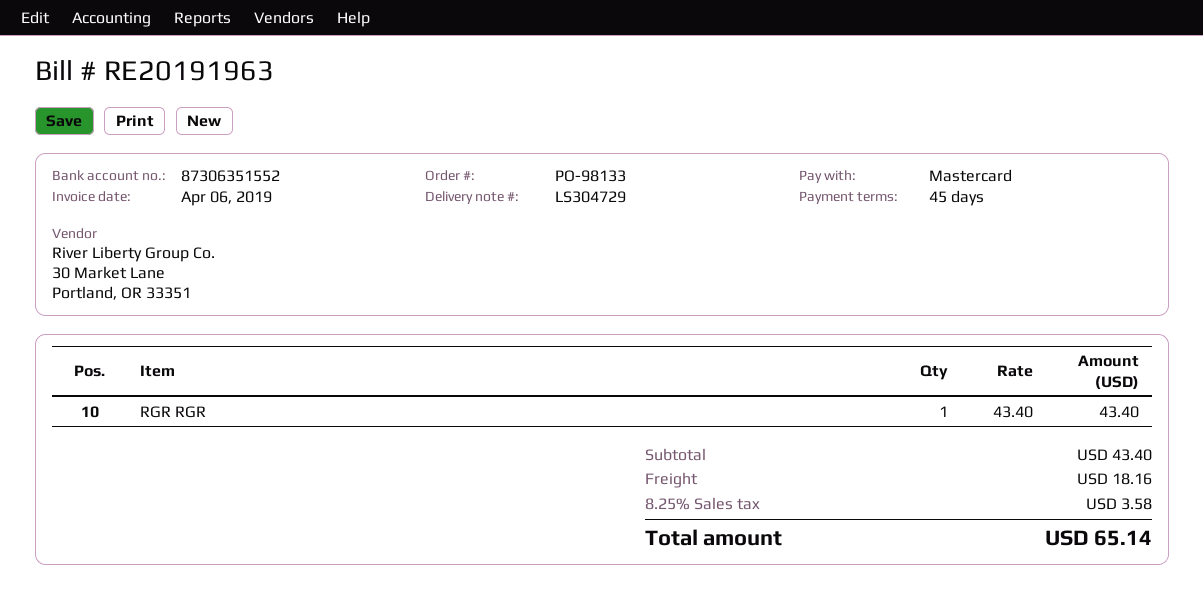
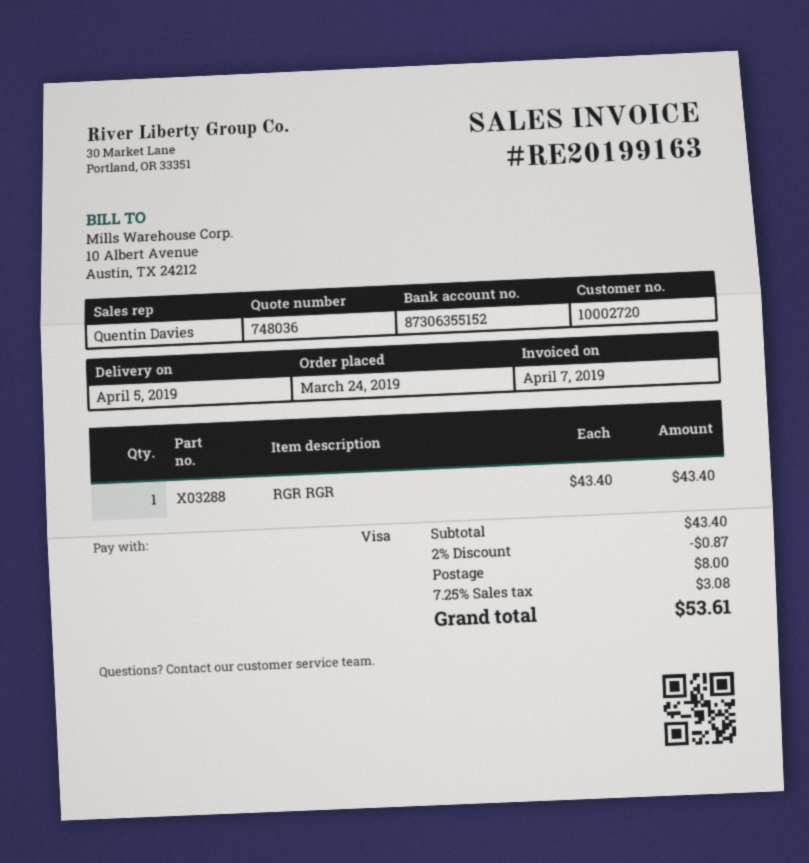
invoice number: RE20191963 -> RE20199163
invoice date: 2019-04-06 -> 2019-04-07
payment method: Mastercard -> Visa
bank account: 87306351552 -> 87306355152
discount: none -> 2% = 0.87
shipping: 18.16 -> 8.00
tax: 8.25% = 3.58 -> 7.25% = 3.08
total: 65.14 -> 53.61

